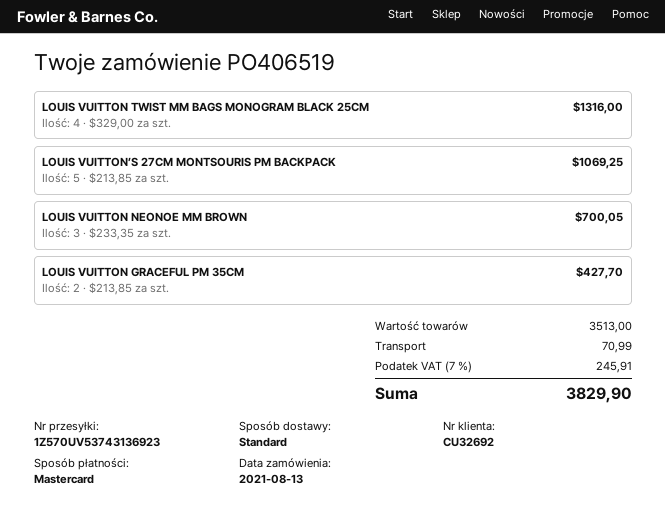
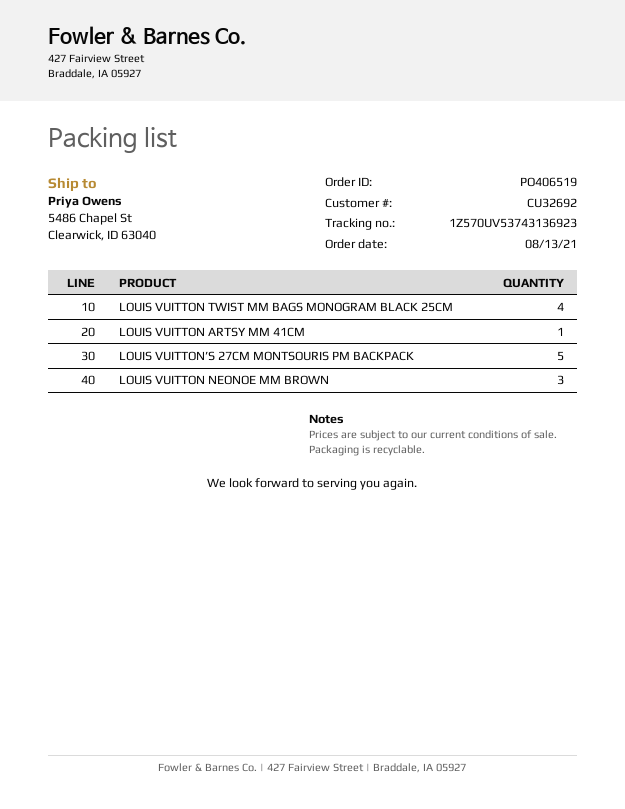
LOUIS VUITTON GRACEFUL PM 35CM: 2 -> none
LOUIS VUITTON ARTSY MM 41CM: none -> 1

